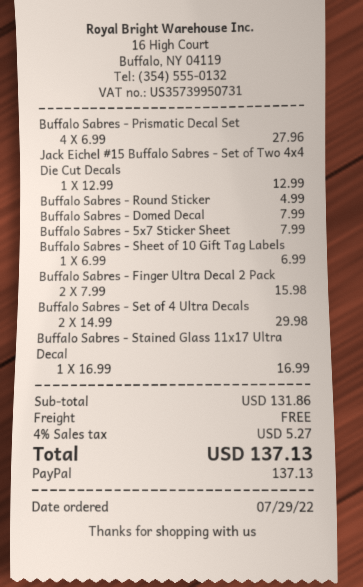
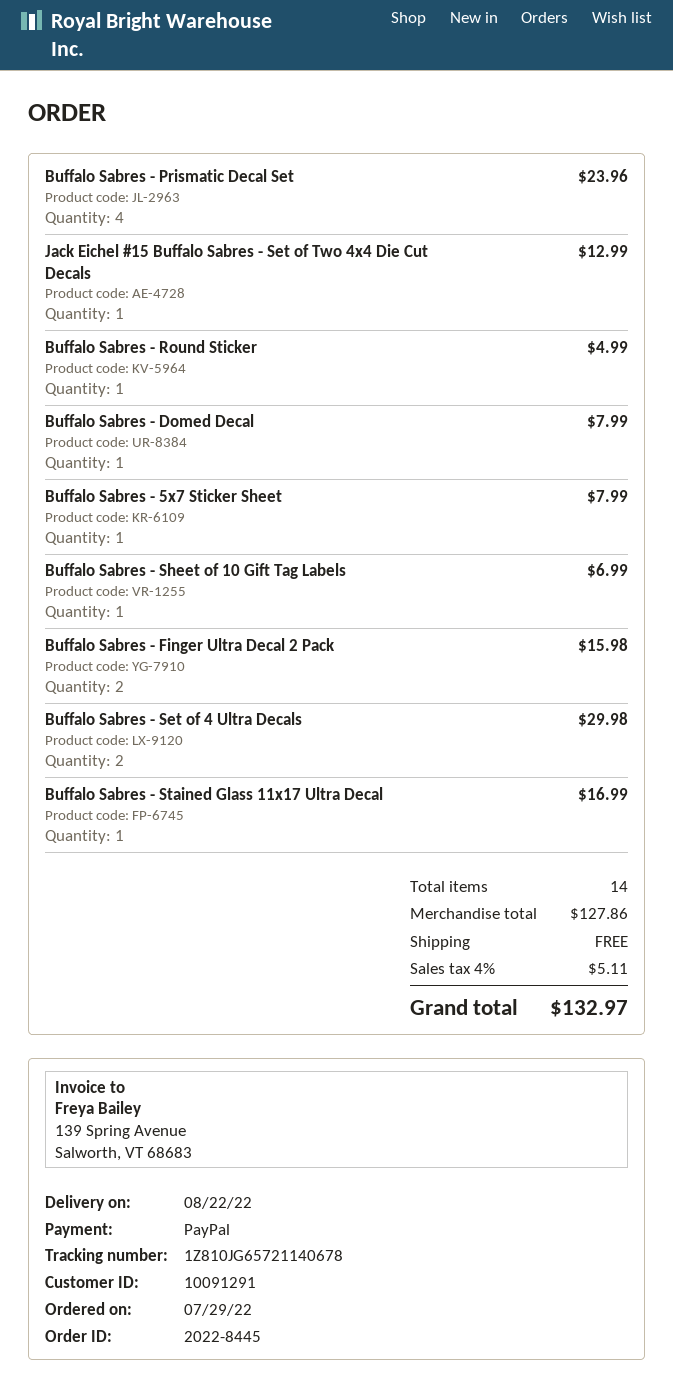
Buffalo Sabres - Prismatic Decal Set: 4 for 27.96 -> 4 for 23.96
subtotal: 131.86 -> 127.86
tax: 4% = 5.27 -> 4% = 5.11
total: 137.13 -> 132.97

